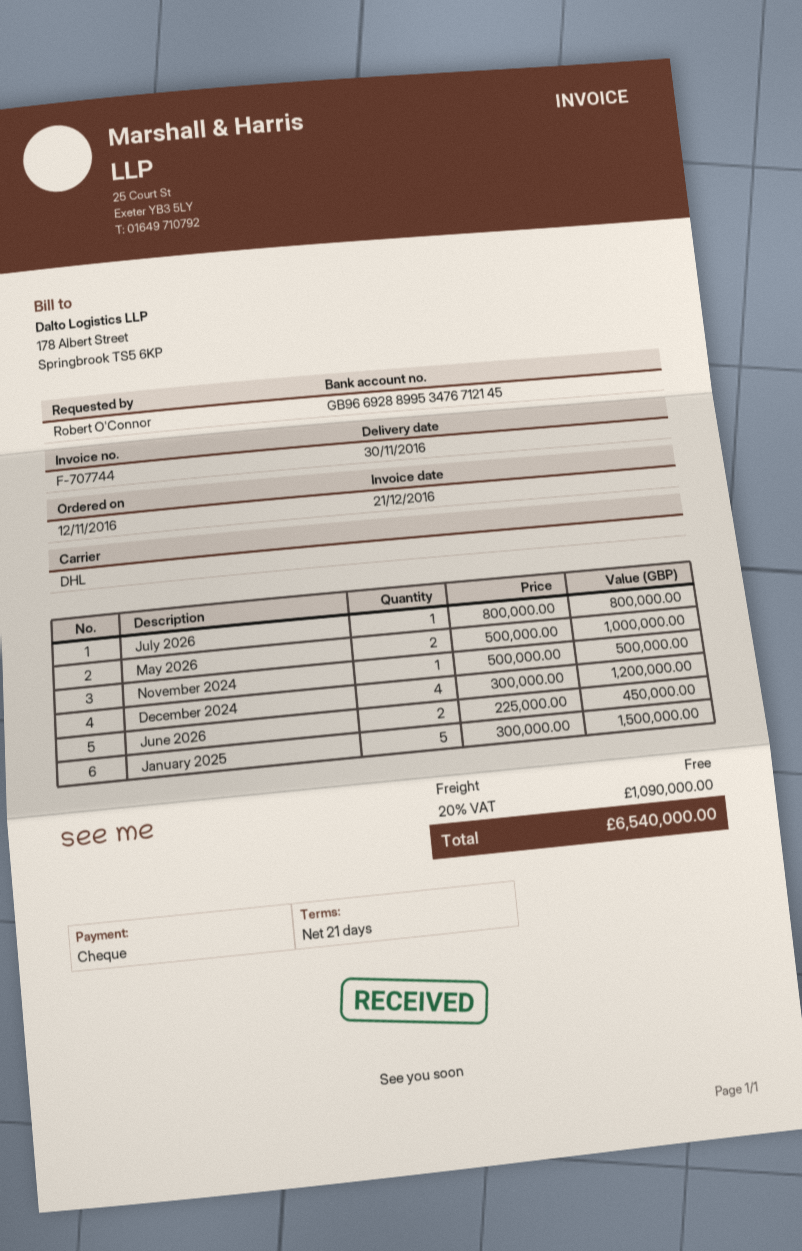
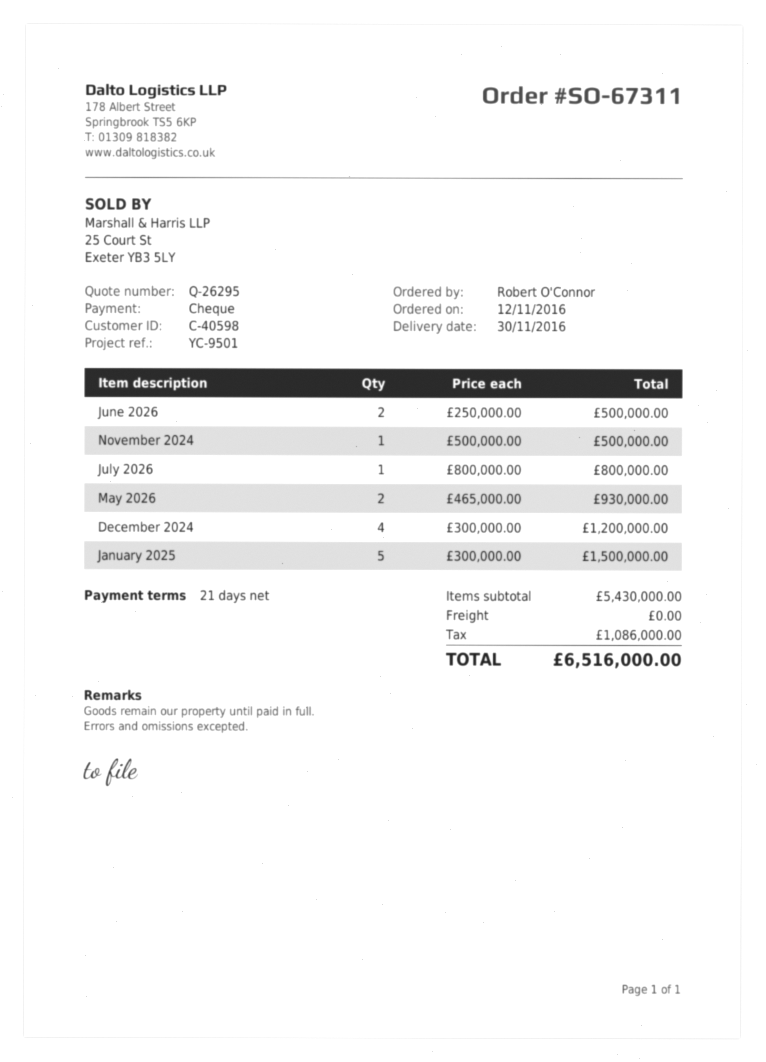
May 2026: 2 x 500000.00 = 1000000.00 -> 2 x 465000.00 = 930000.00
June 2026: 2 x 225000.00 = 450000.00 -> 2 x 250000.00 = 500000.00
tax: 1090000.00 -> 1086000.00
total: 6540000.00 -> 6516000.00

